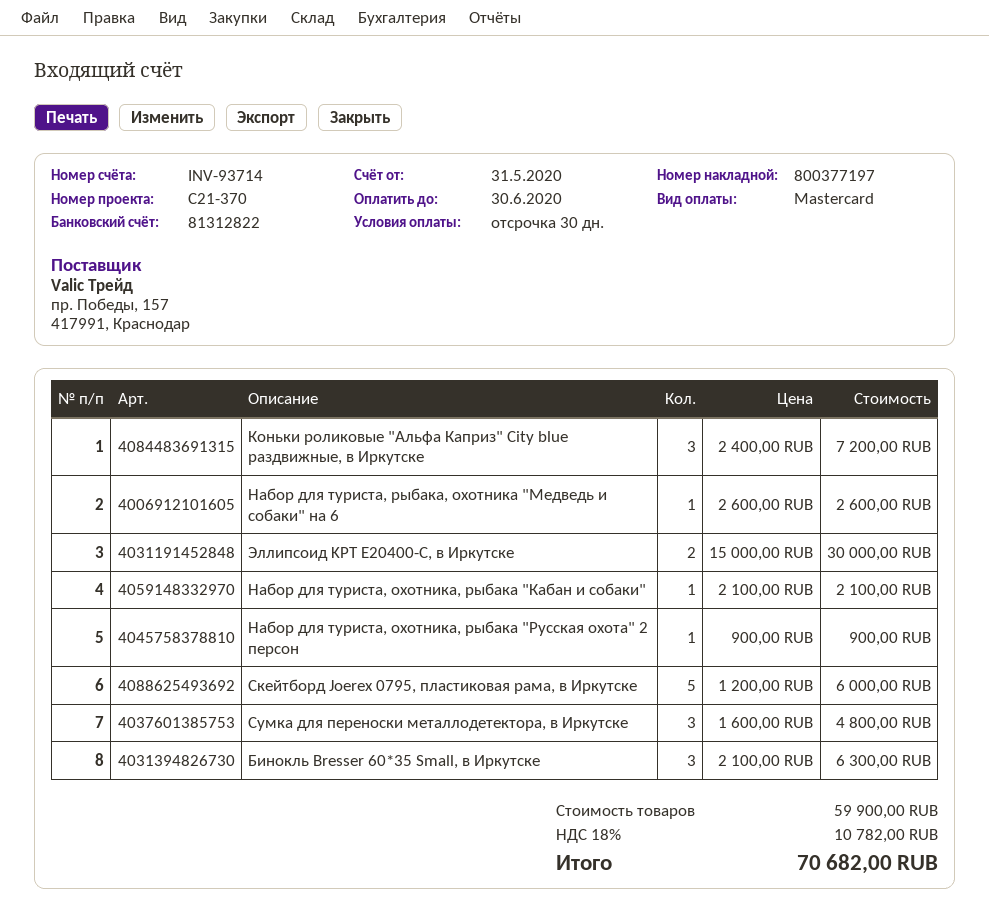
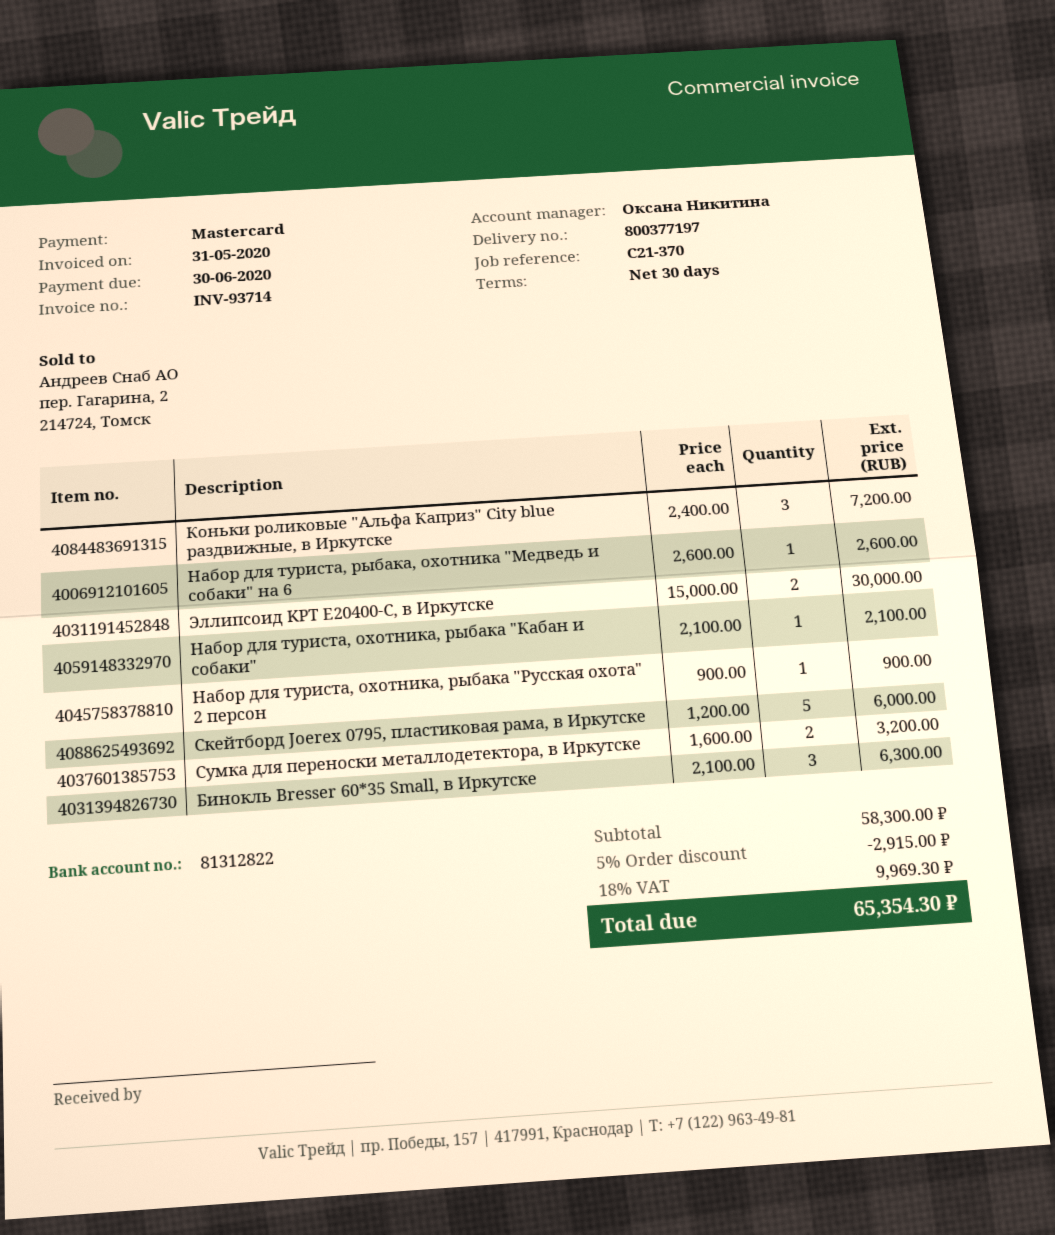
Сумка для переноски металлодетектора, в Иркутске: 3 x 1600.00 = 4800.00 -> 2 x 1600.00 = 3200.00
subtotal: 59900.00 -> 58300.00
discount: none -> 5% = 2915.00
tax: 18% = 10782.00 -> 18% = 9969.30
total: 70682.00 -> 65354.30

